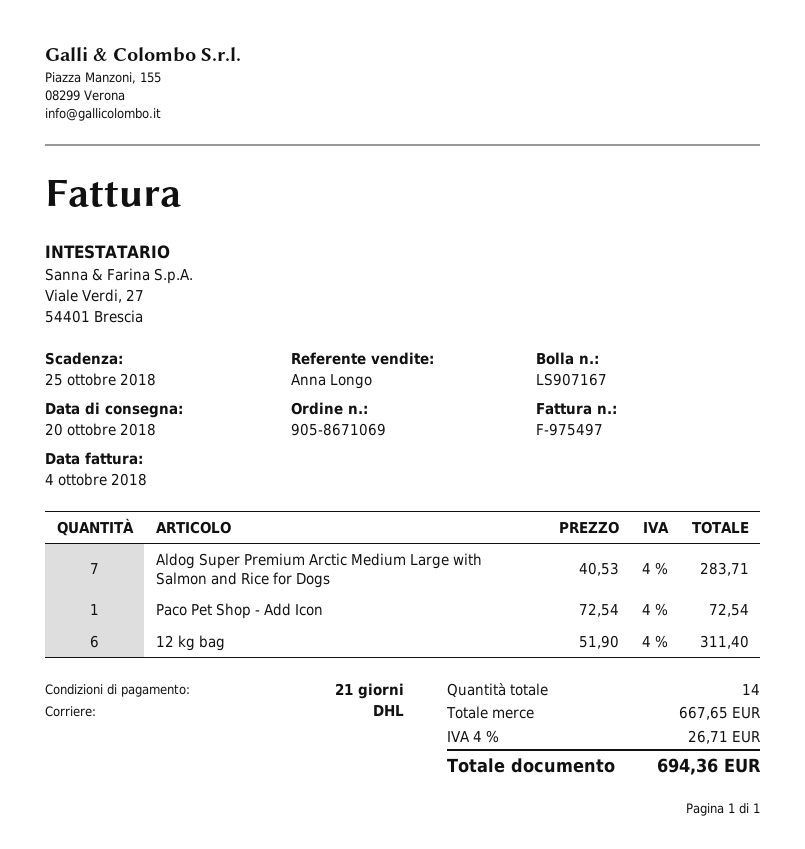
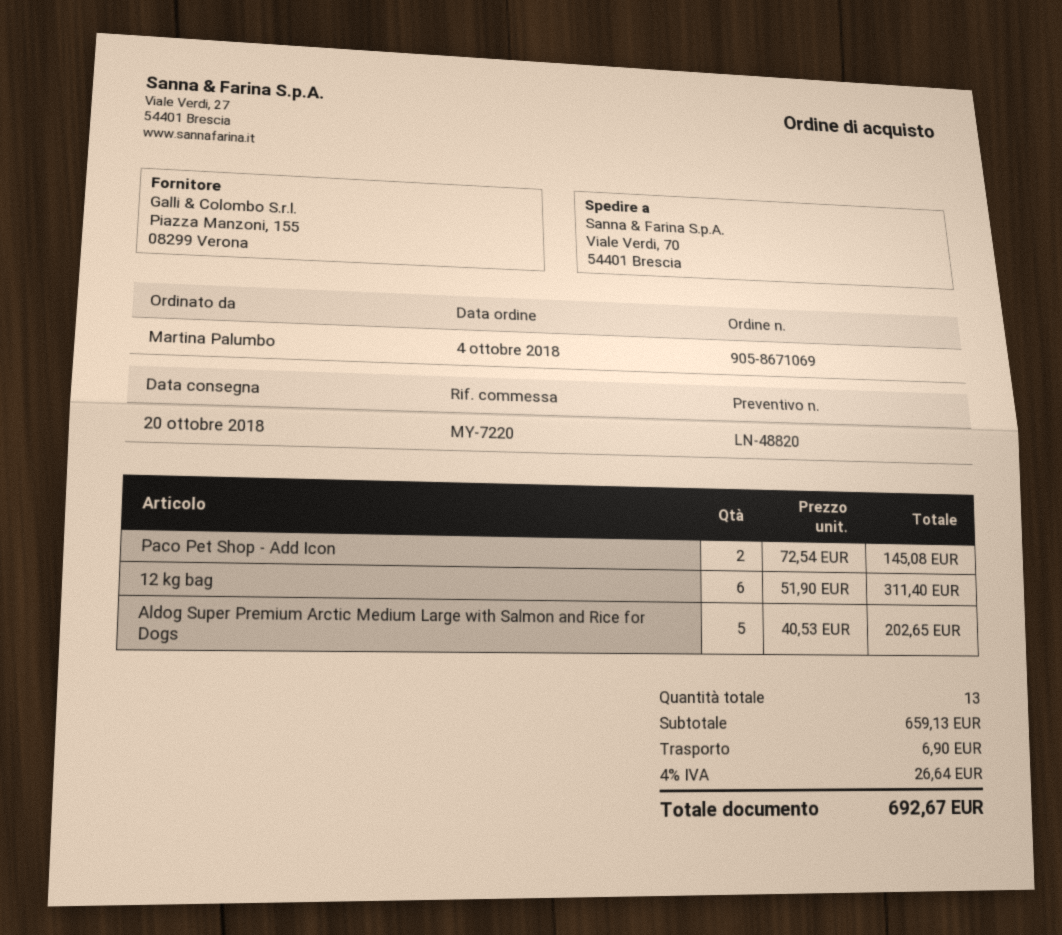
Aldog Super Premium Arctic Medium Large with Salmon and Rice for Dogs: 7 x 40.53 = 283.71 -> 5 x 40.53 = 202.65
Paco Pet Shop - Add Icon: 1 x 72.54 = 72.54 -> 2 x 72.54 = 145.08
total quantity: 14 -> 13
subtotal: 667.65 -> 659.13
shipping: none -> 6.90
tax: 4% = 26.71 -> 4% = 26.64
total: 694.36 -> 692.67

